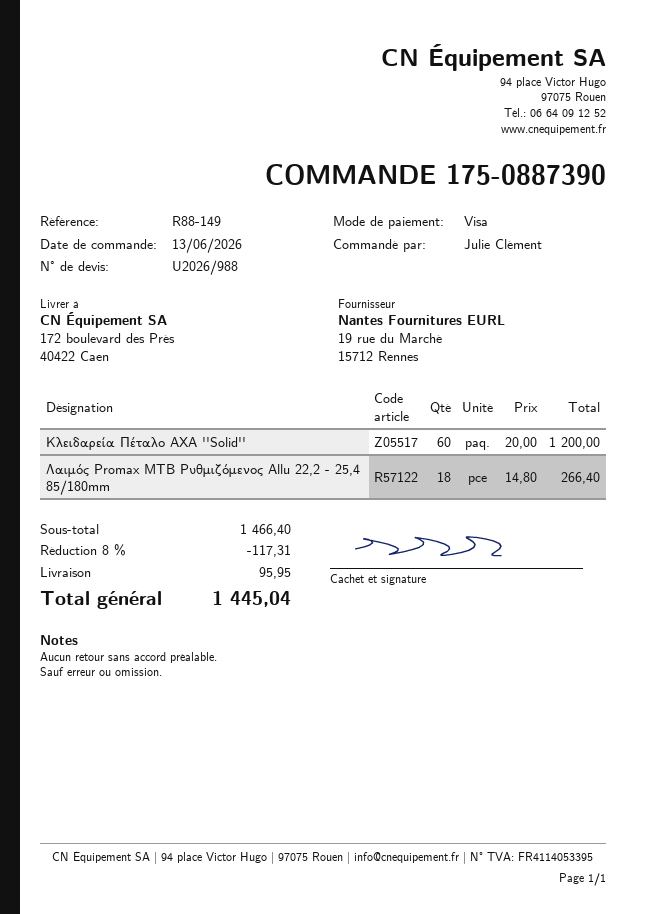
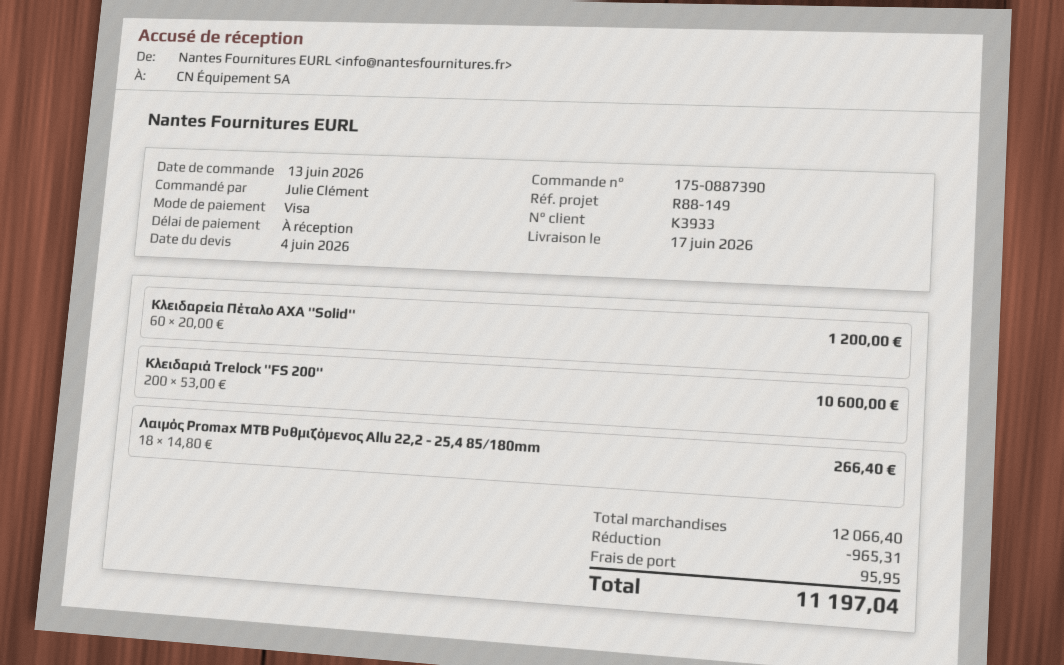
Κλειδαριά Trelock ''FS 200'': none -> 200 x 53.00 = 10600.00
subtotal: 1466.40 -> 12066.40
discount: 117.31 -> 965.31
total: 1445.04 -> 11197.04

